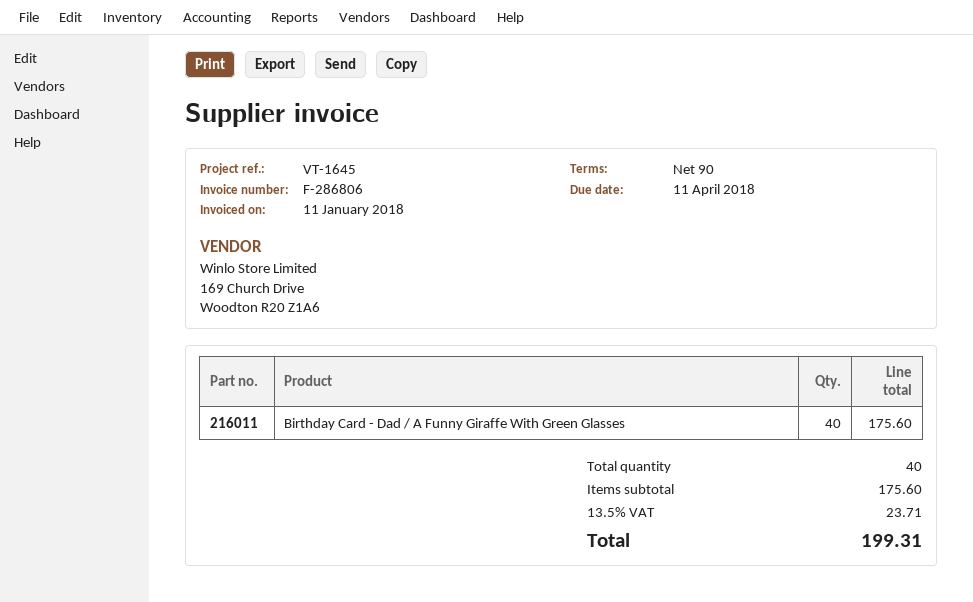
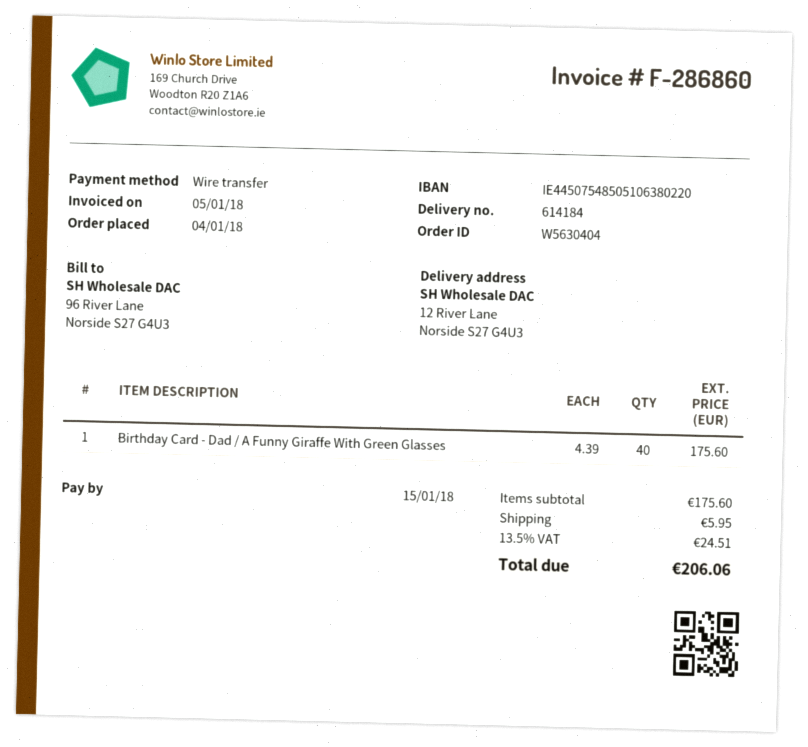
invoice number: F-286806 -> F-286860
invoice date: 2018-01-11 -> 2018-01-05
due date: 2018-04-11 -> 2018-01-15
shipping: none -> 5.95
tax: 13.5% = 23.71 -> 13.5% = 24.51
total: 199.31 -> 206.06

